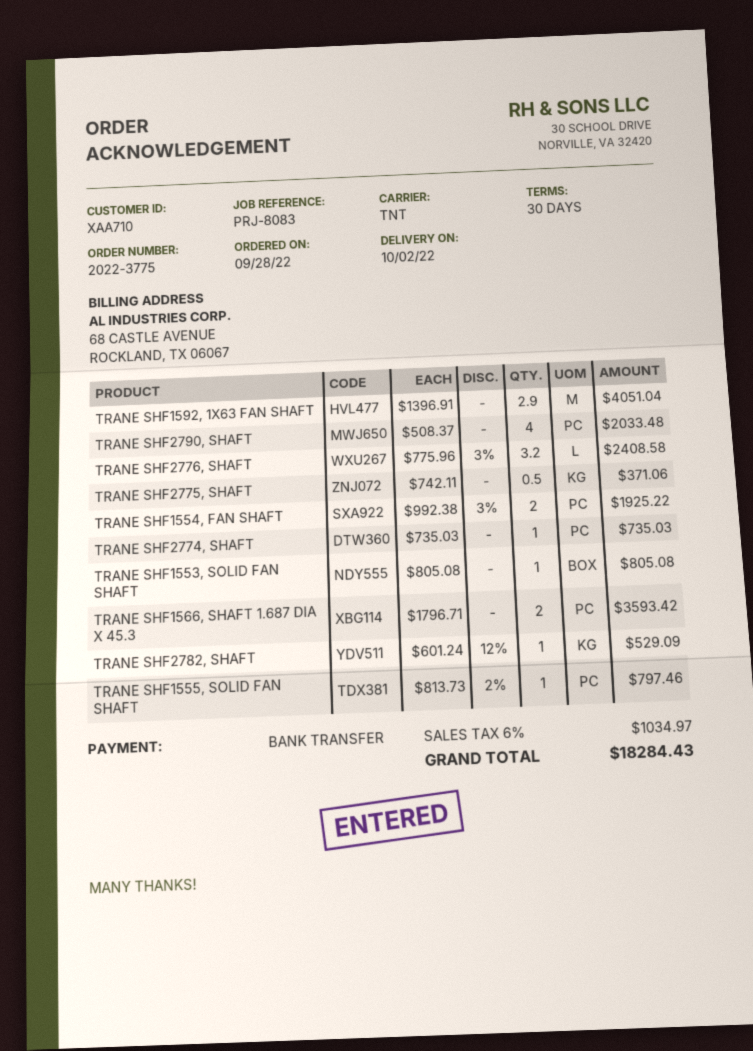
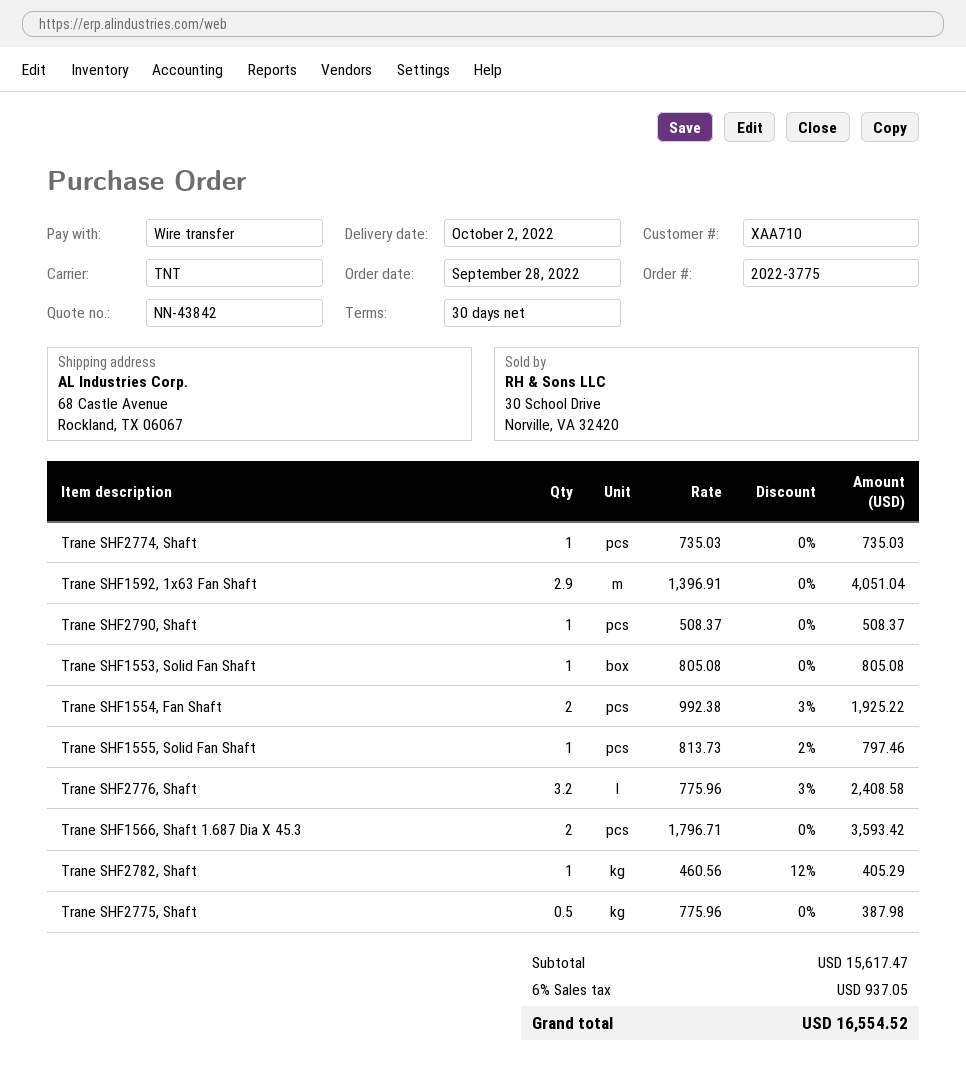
TRANE SHF2790, SHAFT: 4 x 508.37 = 2033.48 -> 1 x 508.37 = 508.37
TRANE SHF2775, SHAFT: 0.5 x 742.11 = 371.06 -> 0.5 x 775.96 = 387.98
TRANE SHF2782, SHAFT: 1 x 601.24 - 12% = 529.09 -> 1 x 460.56 - 12% = 405.29
tax: 6% = 1034.97 -> 6% = 937.05
total: 18284.43 -> 16554.52

